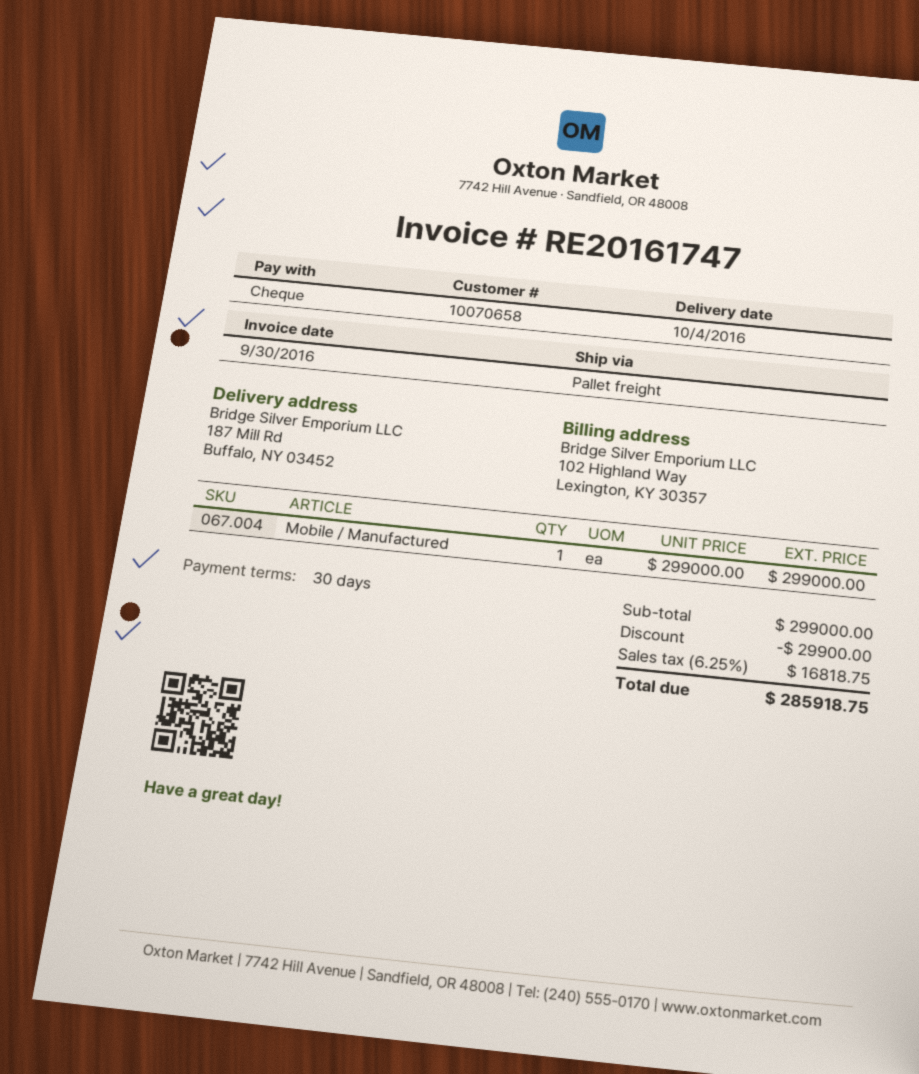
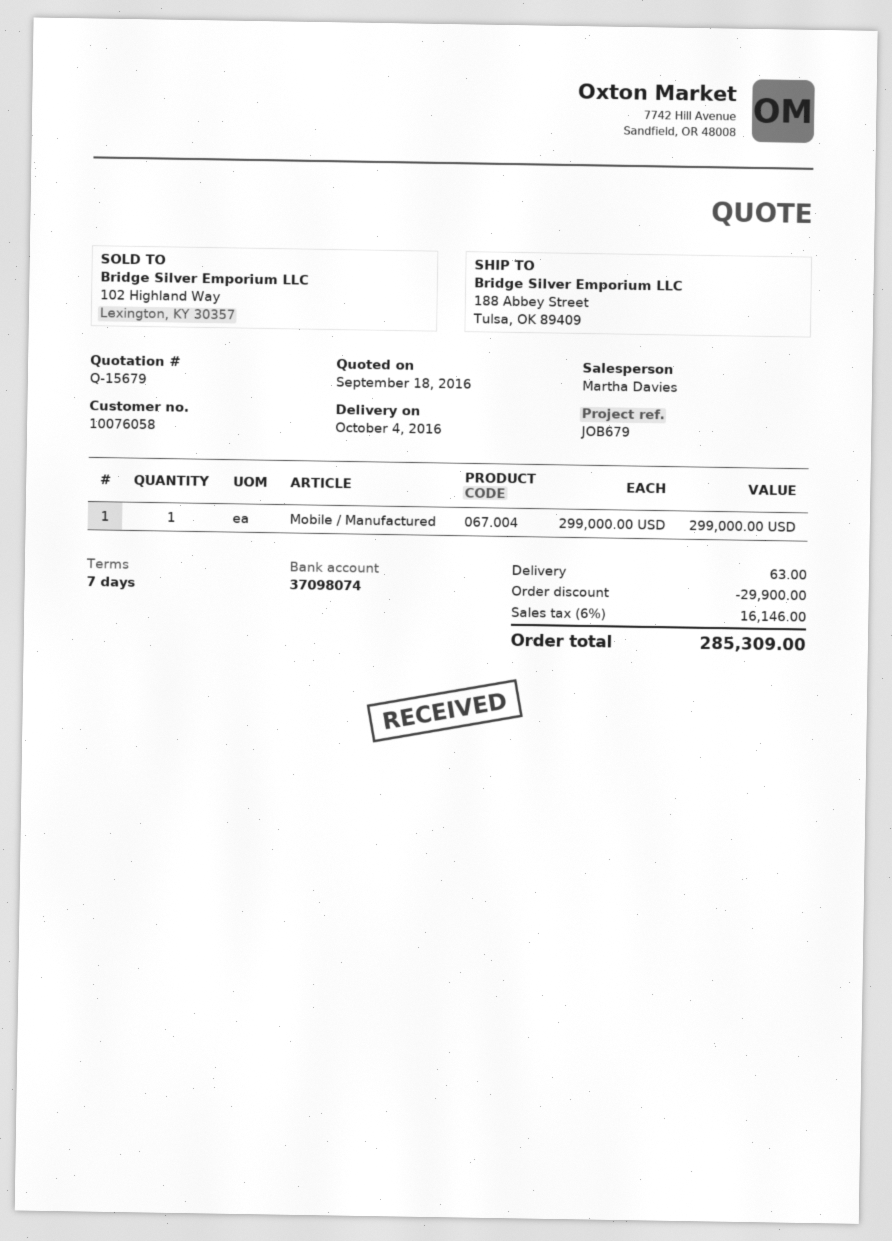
payment terms: 30 days -> 7 days
customer number: 10070658 -> 10076058
ship to: 187 Mill Rd, Buffalo, NY 03452 -> 188 Abbey Street, Tulsa, OK 89409
shipping: none -> 63.00
tax: 6.25% = 16818.75 -> 6% = 16146.00
total: 285918.75 -> 285309.00

